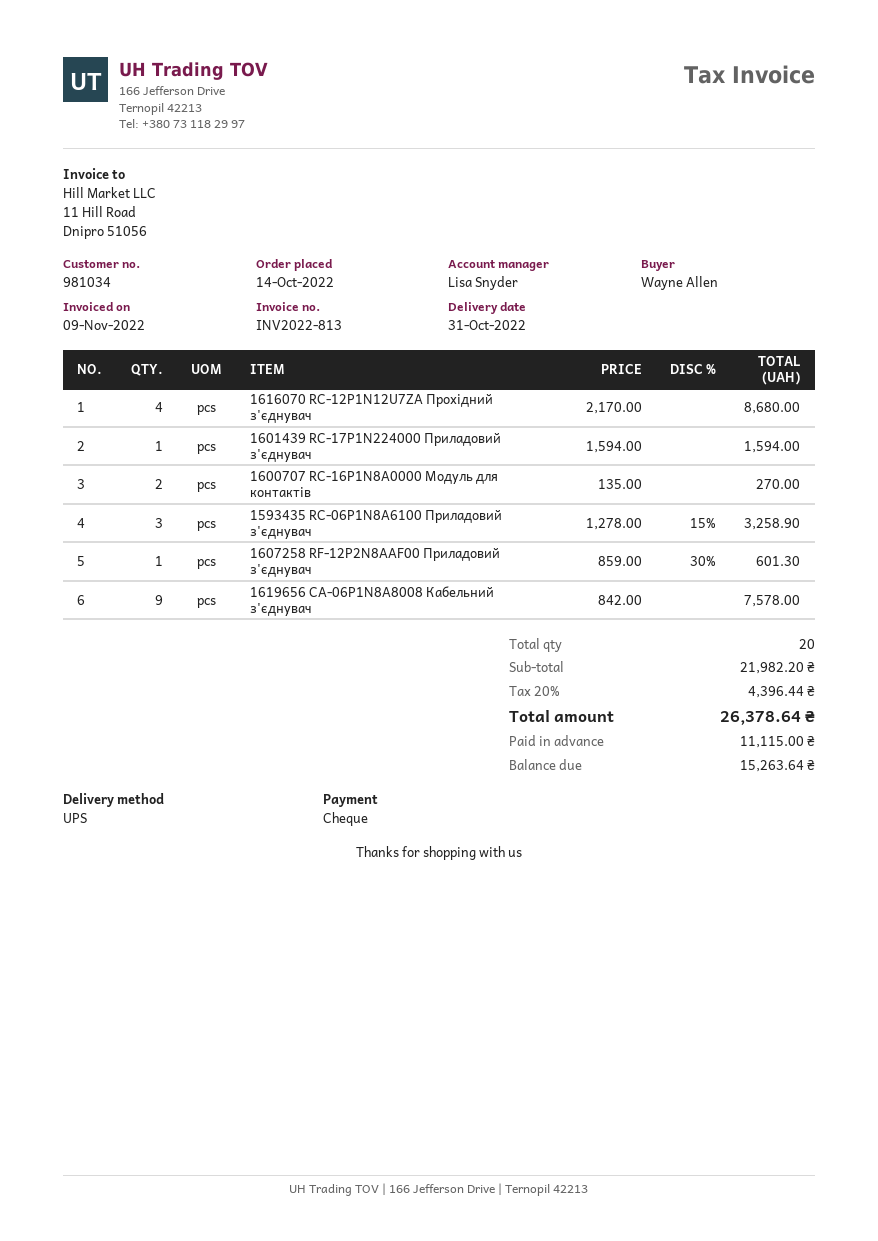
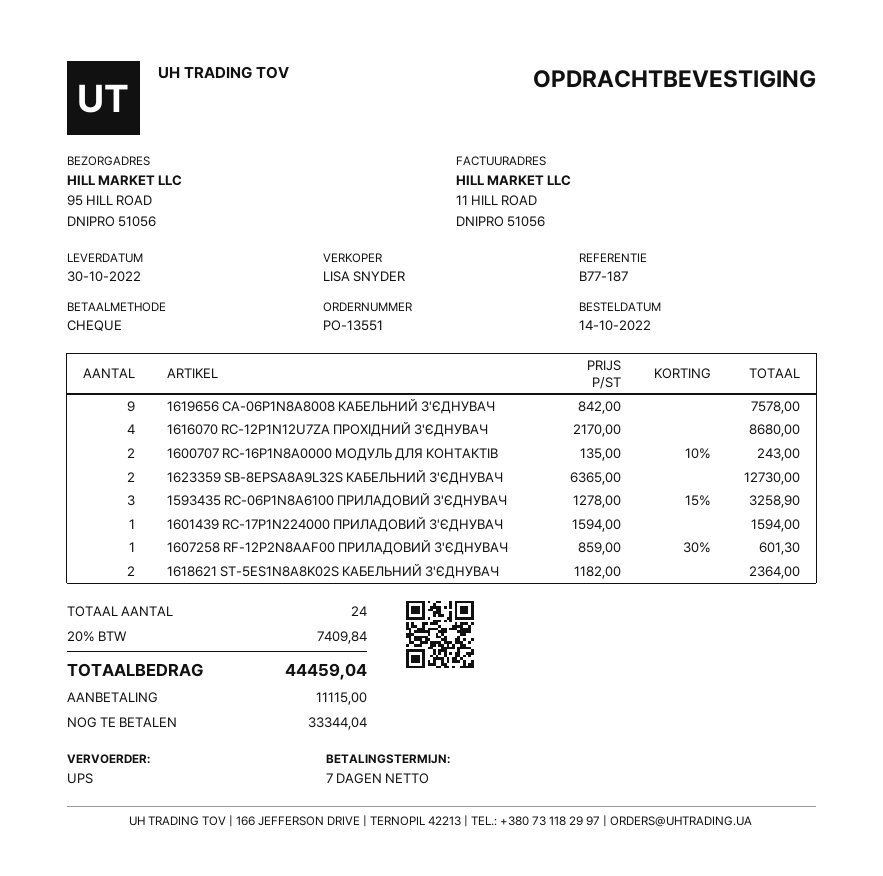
delivery date: 2022-10-31 -> 2022-10-30
1600707 RC-16P1N8A0000 Модуль для контактів: 2 x 135.00 = 270.00 -> 2 x 135.00 - 10% = 243.00
1623359 SB-8EPSA8A9L32S КАБЕЛЬНИЙ З'ЄДНУВАЧ: none -> 2 x 6365.00 = 12730.00
1618621 ST-5ES1N8A8K02S КАБЕЛЬНИЙ З'ЄДНУВАЧ: none -> 2 x 1182.00 = 2364.00
total quantity: 20 -> 24
tax: 20% = 4396.44 -> 20% = 7409.84
total: 26378.64 -> 44459.04
balance: 15263.64 -> 33344.04

